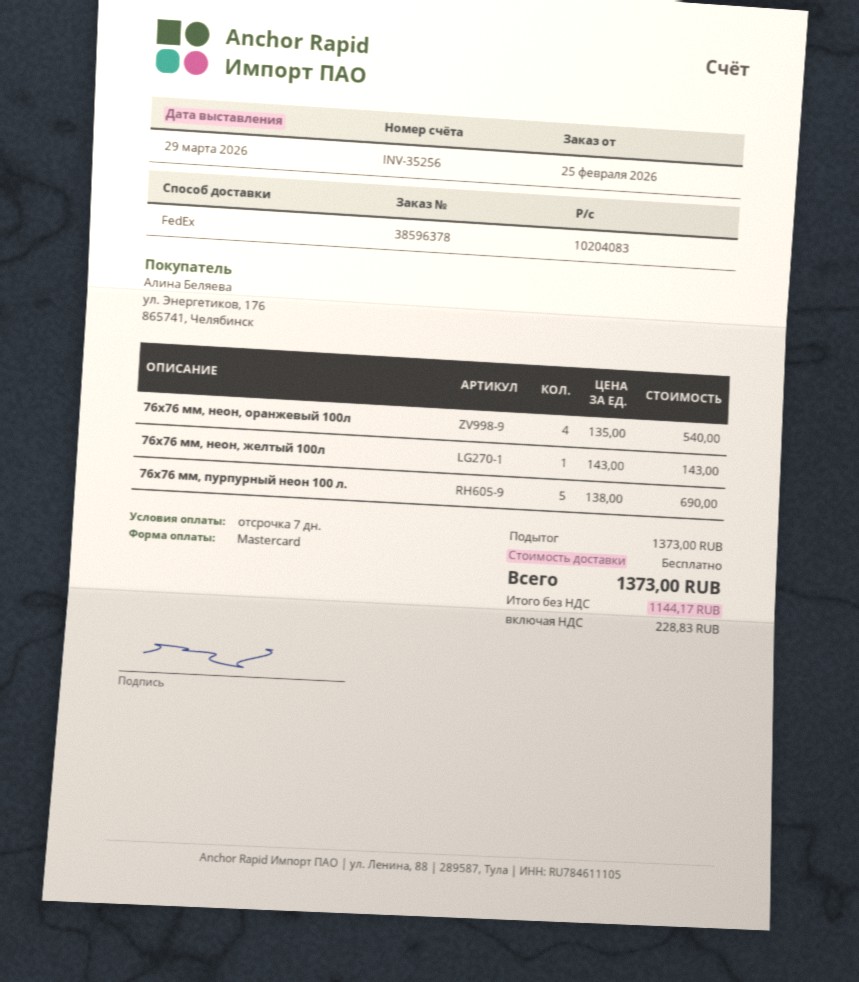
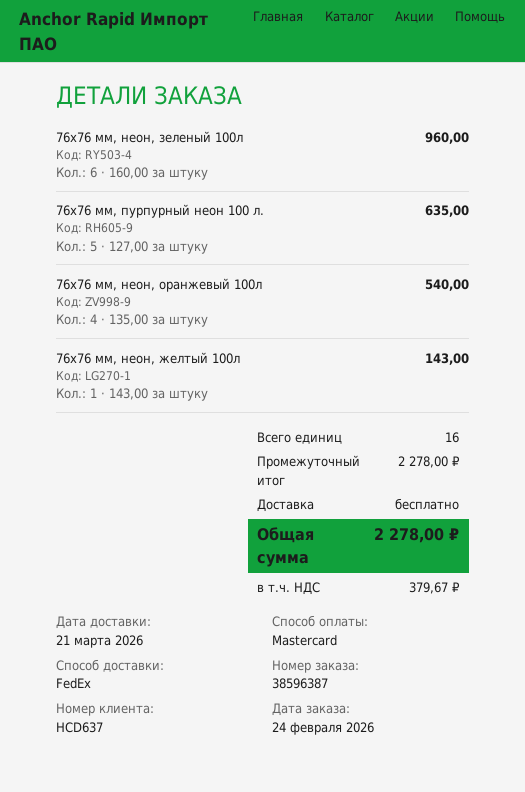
order number: 38596378 -> 38596387
order date: 2026-02-25 -> 2026-02-24
76х76 мм, пурпурный неон 100 л.: 5 x 138.00 = 690.00 -> 5 x 127.00 = 635.00
76х76 мм, неон, зеленый 100л: none -> 6 x 160.00 = 960.00
subtotal: 1373.00 -> 2278.00
tax: 228.83 -> 379.67
total: 1373.00 -> 2278.00

